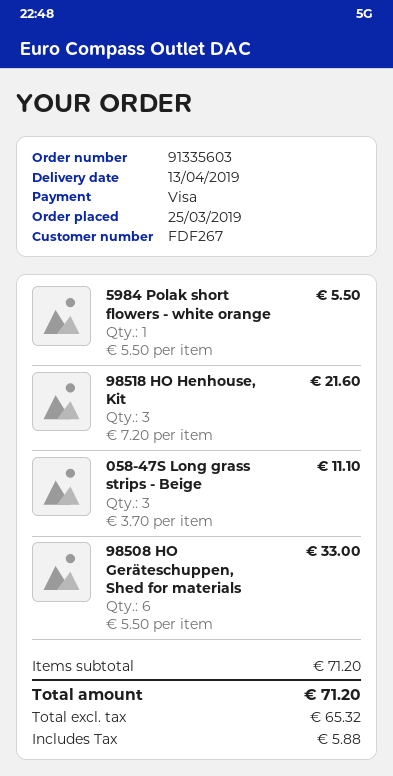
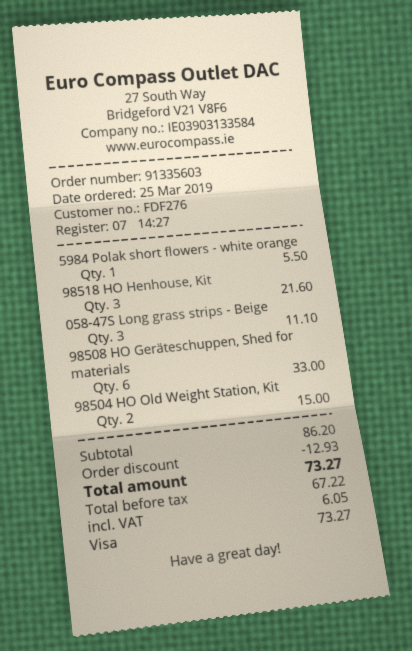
customer number: FDF267 -> FDF276
98504 HO Old Weight Station, Kit: none -> 2 for 15.00
subtotal: 71.20 -> 86.20
discount: none -> 12.93
net: 65.32 -> 67.22
tax: 5.88 -> 6.05
total: 71.20 -> 73.27

